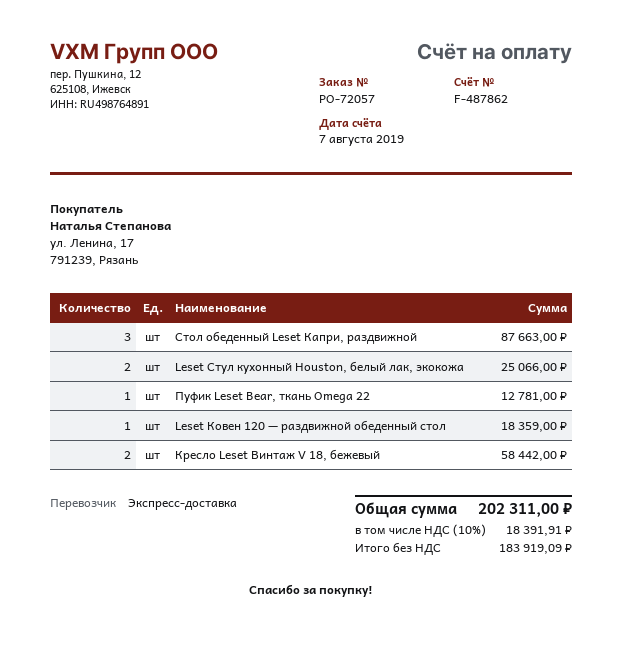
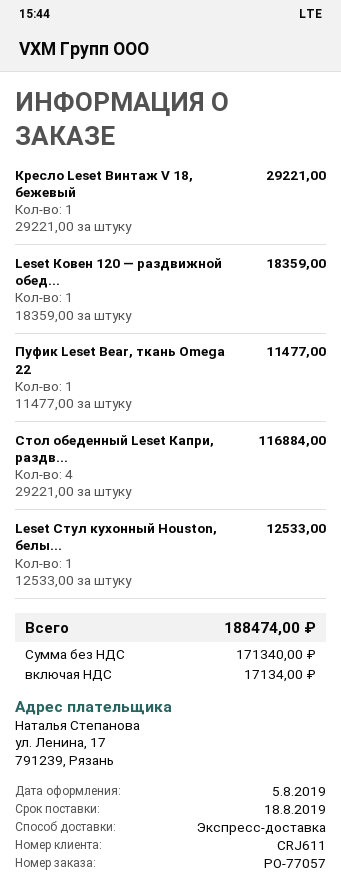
order number: PO-72057 -> PO-77057
Стол обеденный Leset Капри, раздвижной: 3 for 87663.00 -> 4 for 116884.00
Leset Стул кухонный Houston, белый лак, экокожа: 2 for 25066.00 -> 1 for 12533.00
Пуфик Leset Bear, ткань Omega 22: 1 for 12781.00 -> 1 for 11477.00
Кресло Leset Винтаж V 18, бежевый: 2 for 58442.00 -> 1 for 29221.00
net: 183919.09 -> 171340.00
tax: 18391.91 -> 17134.00
total: 202311.00 -> 188474.00

